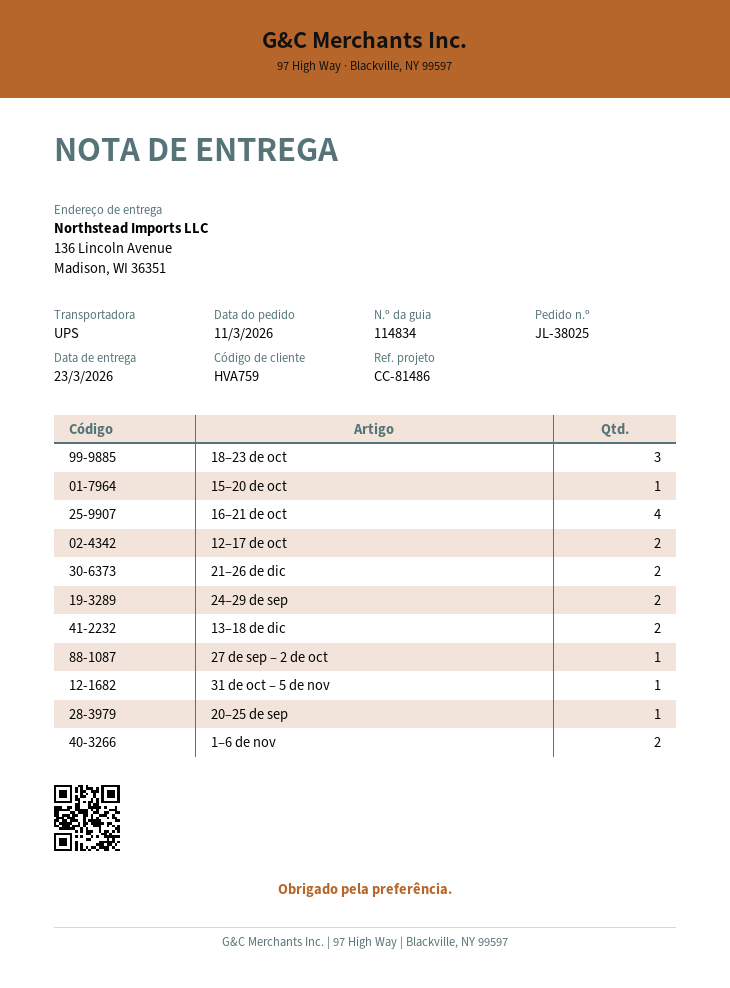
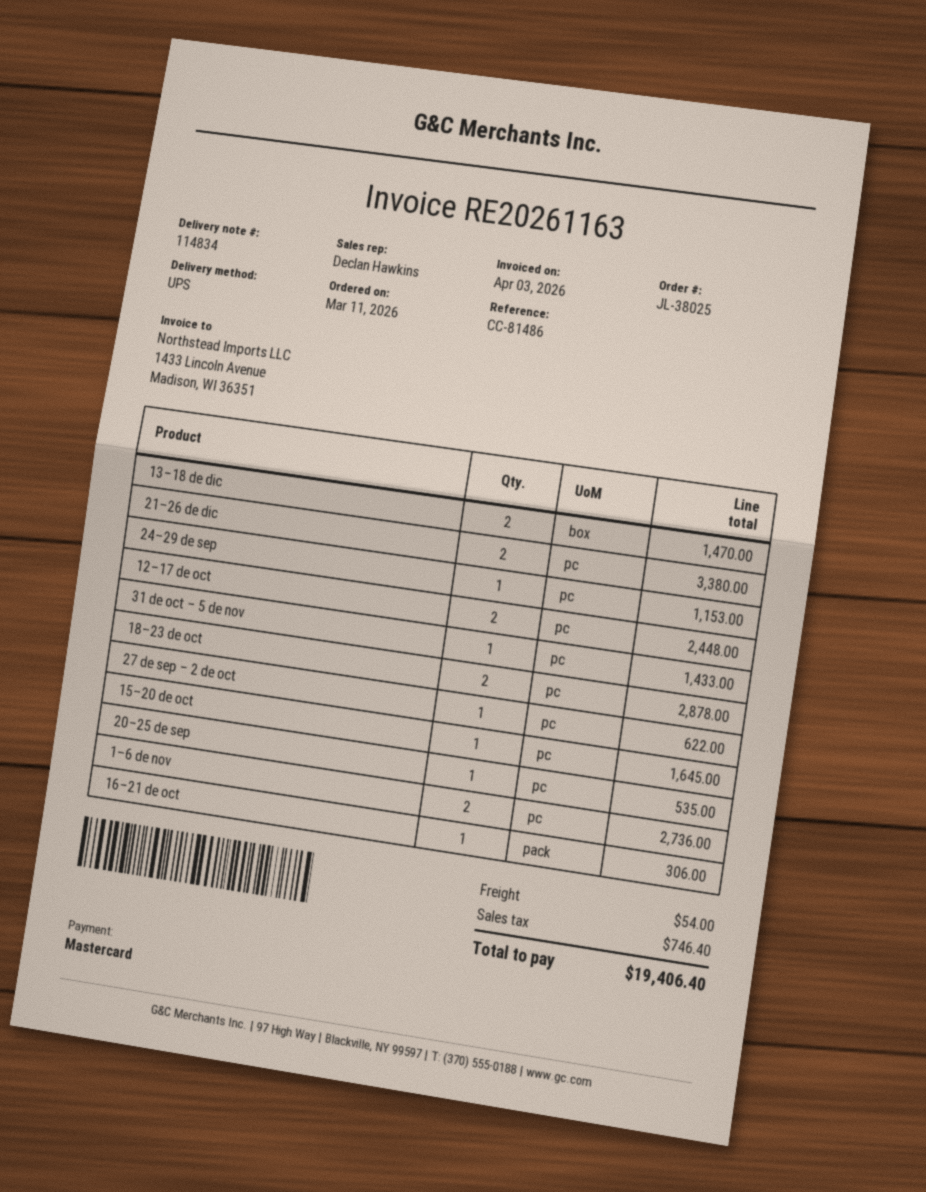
18–23 de oct: 3 -> 2
16–21 de oct: 4 -> 1
24–29 de sep: 2 -> 1

